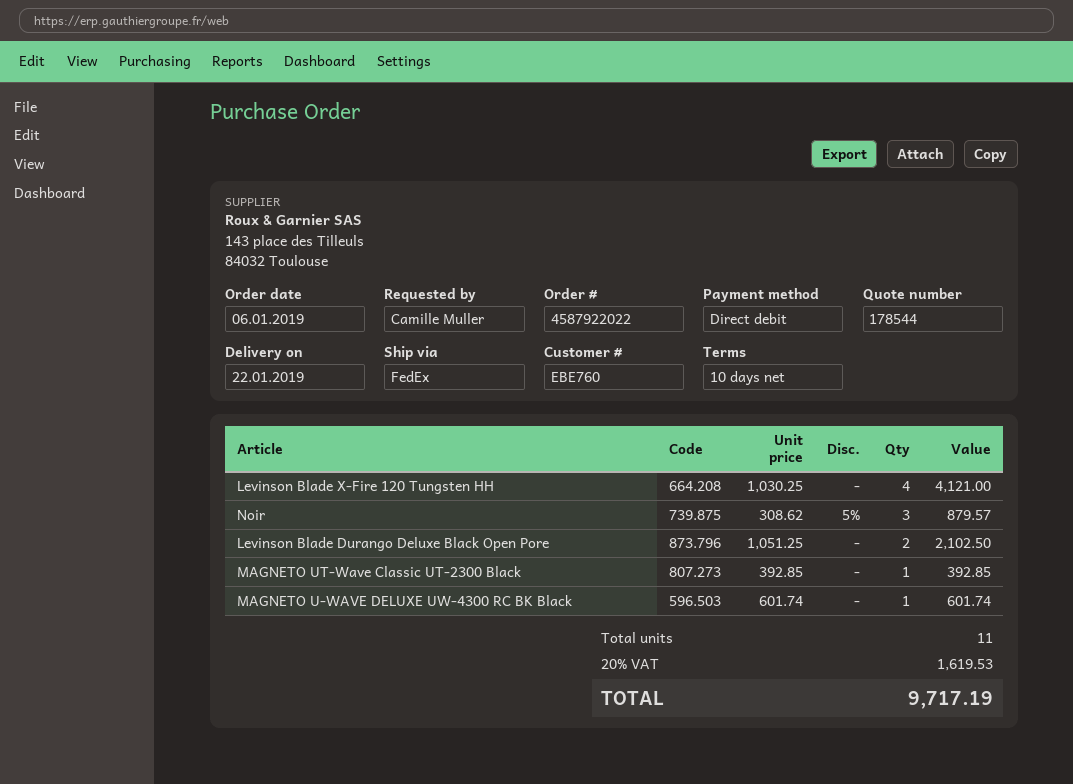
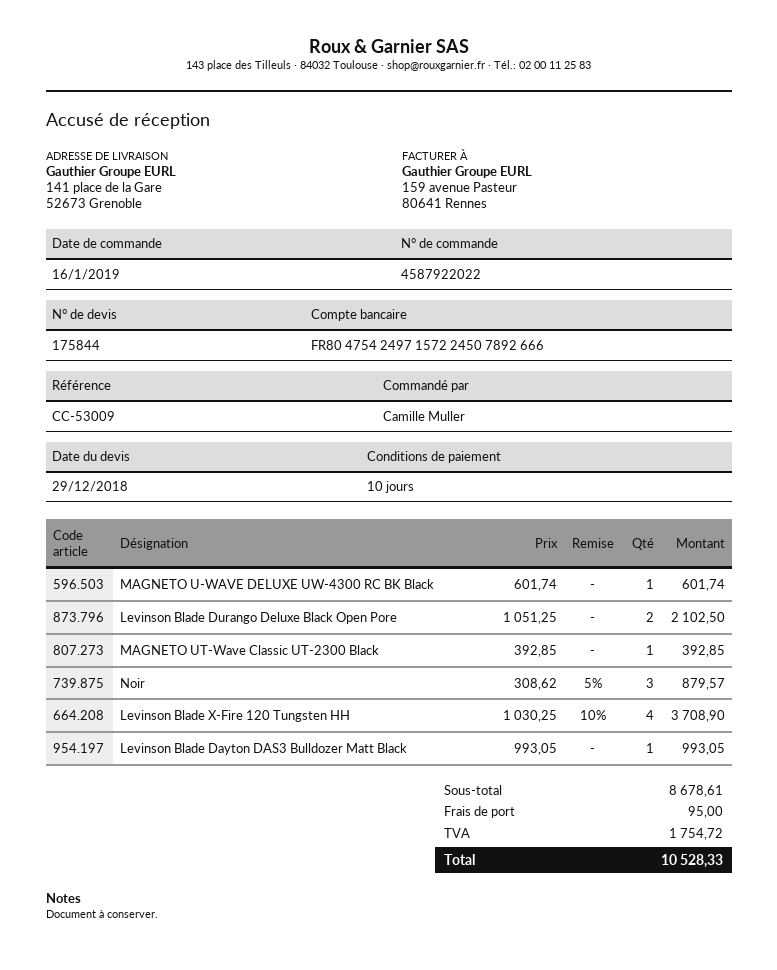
quote number: 178544 -> 175844
order date: 2019-01-06 -> 2019-01-16
Levinson Blade X-Fire 120 Tungsten HH: 4 x 1030.25 = 4121.00 -> 4 x 1030.25 - 10% = 3708.90
Levinson Blade Dayton DAS3 Bulldozer Matt Black: none -> 1 x 993.05 = 993.05
shipping: none -> 95.00
tax: 1619.53 -> 1754.72
total: 9717.19 -> 10528.33

